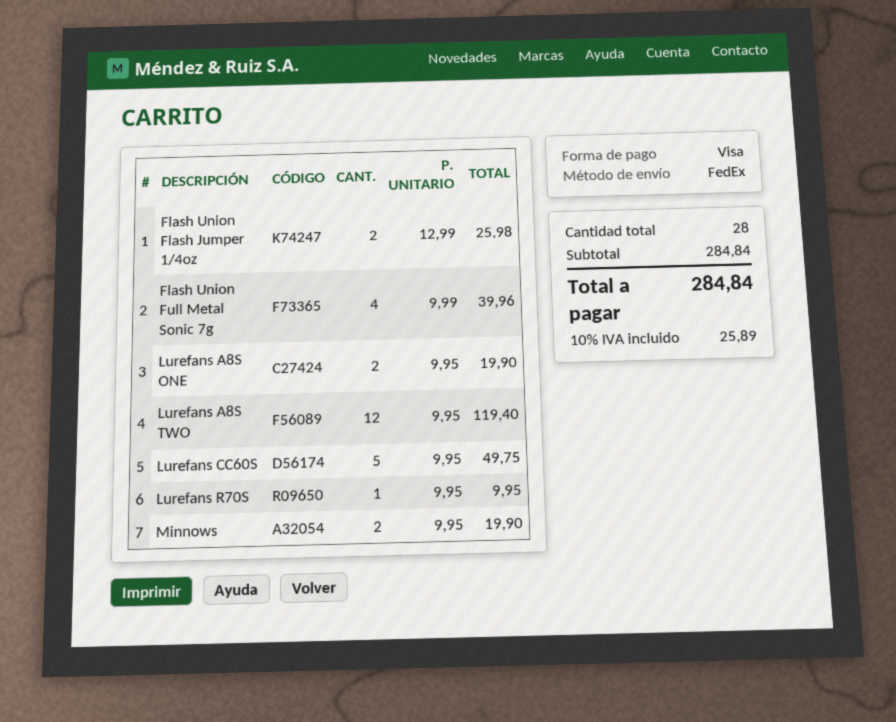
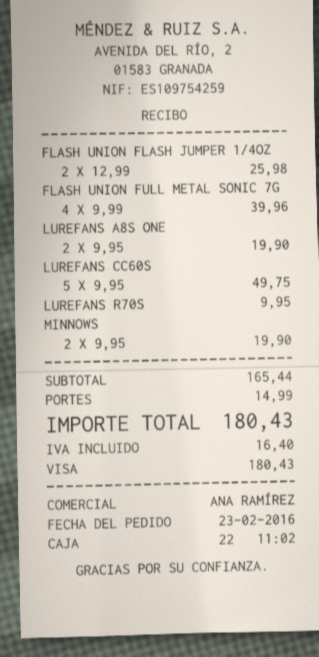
Lurefans A8S TWO: 12 x 9.95 = 119.40 -> none
subtotal: 284.84 -> 165.44
shipping: none -> 14.99
tax: 25.89 -> 16.40
total: 284.84 -> 180.43

